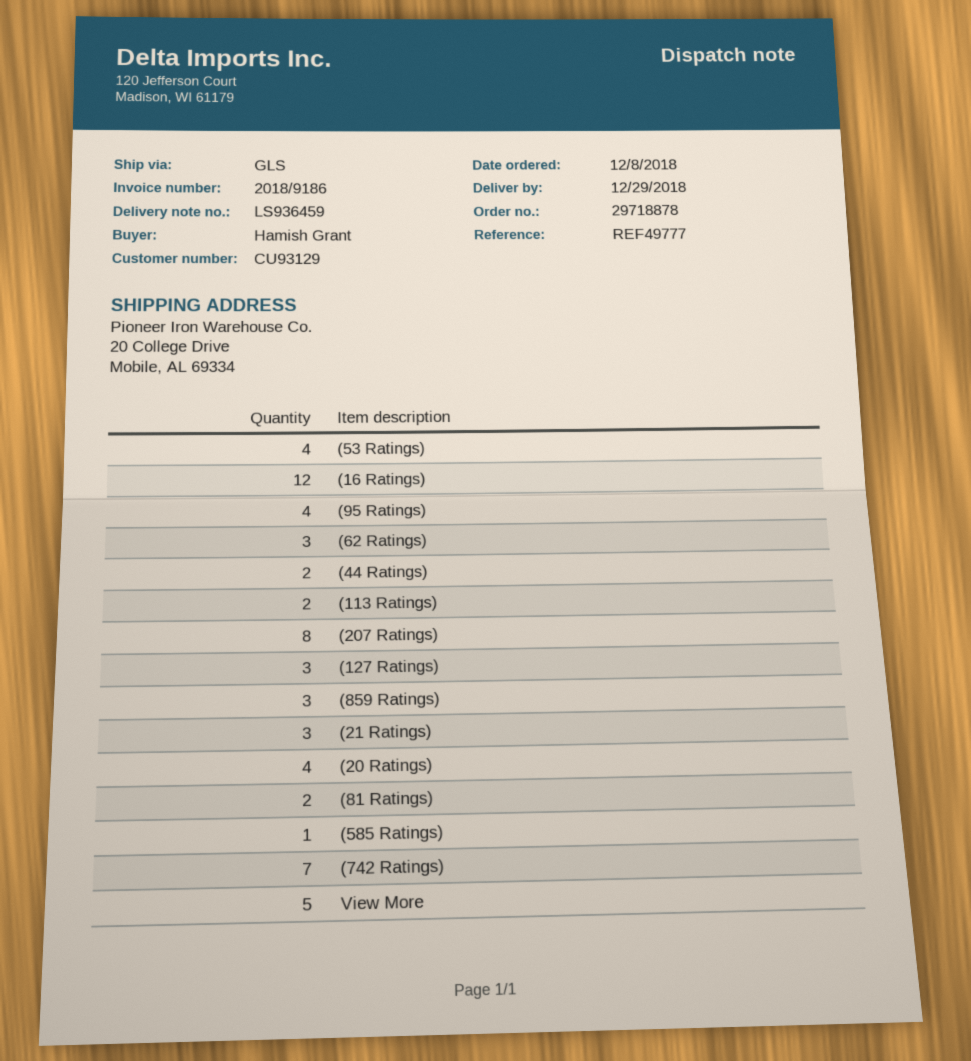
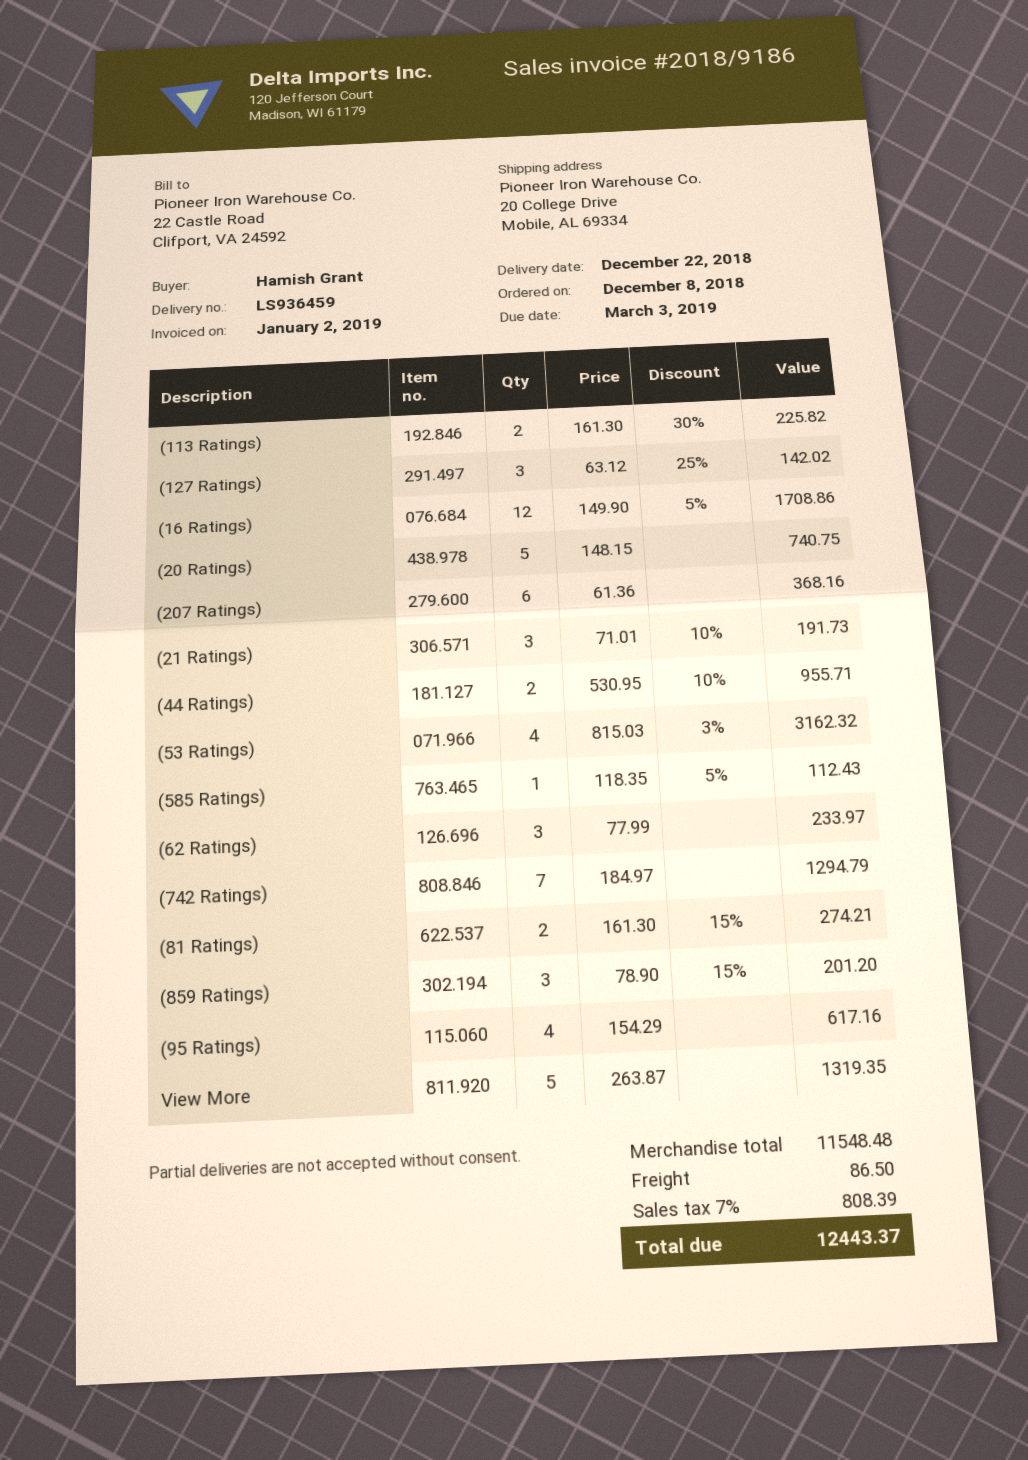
delivery date: 2018-12-29 -> 2018-12-22
(207 Ratings): 8 -> 6
(20 Ratings): 4 -> 5

